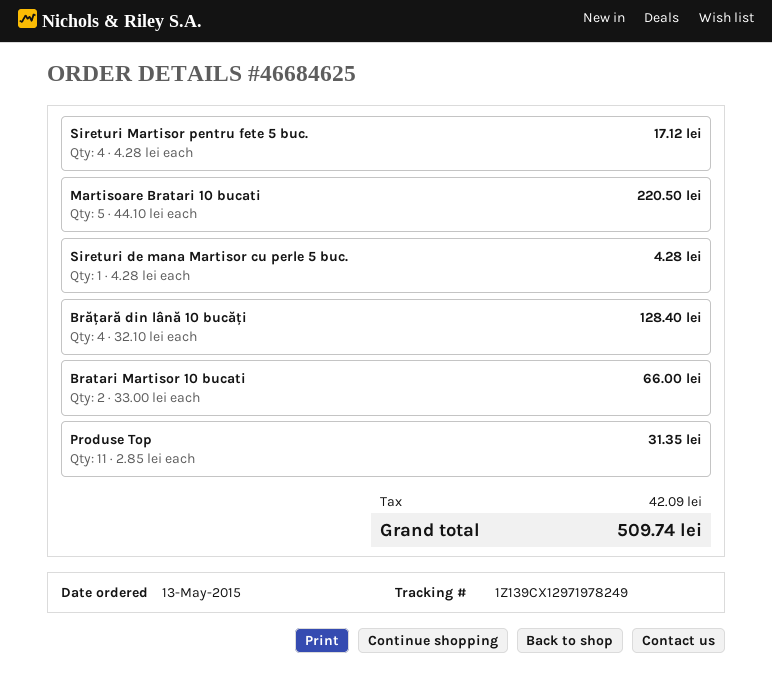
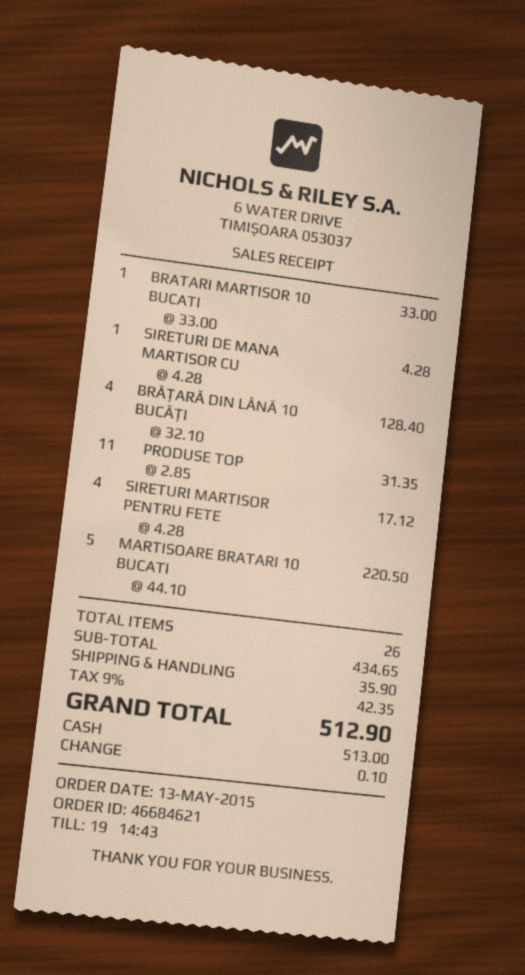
order number: 46684625 -> 46684621
Bratari Martisor 10 bucati: 2 x 33.00 = 66.00 -> 1 x 33.00 = 33.00
shipping: none -> 35.90
tax: 42.09 -> 42.35
total: 509.74 -> 512.90

